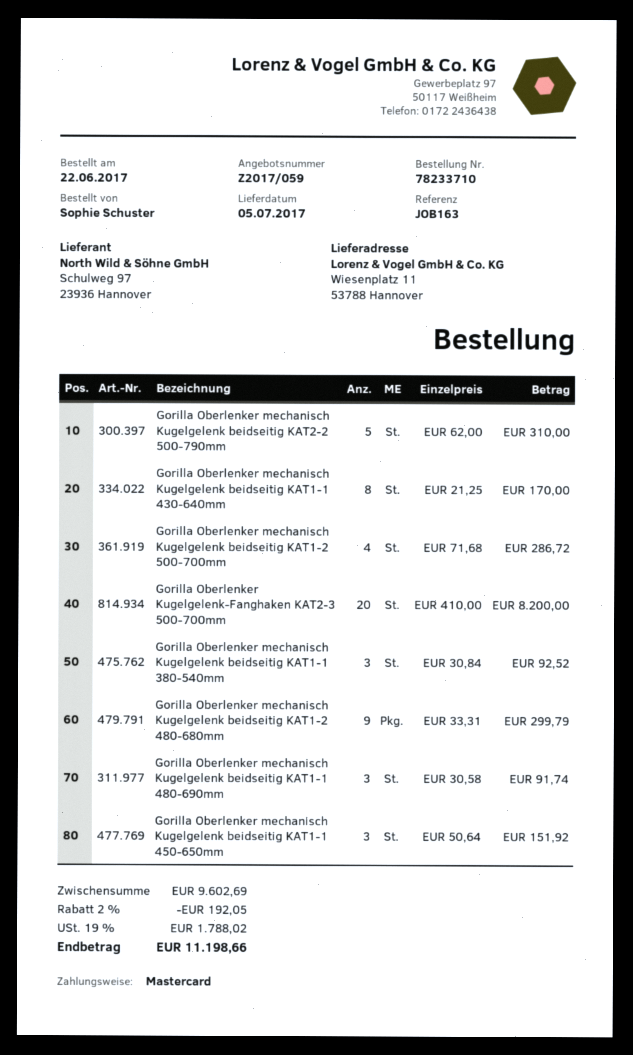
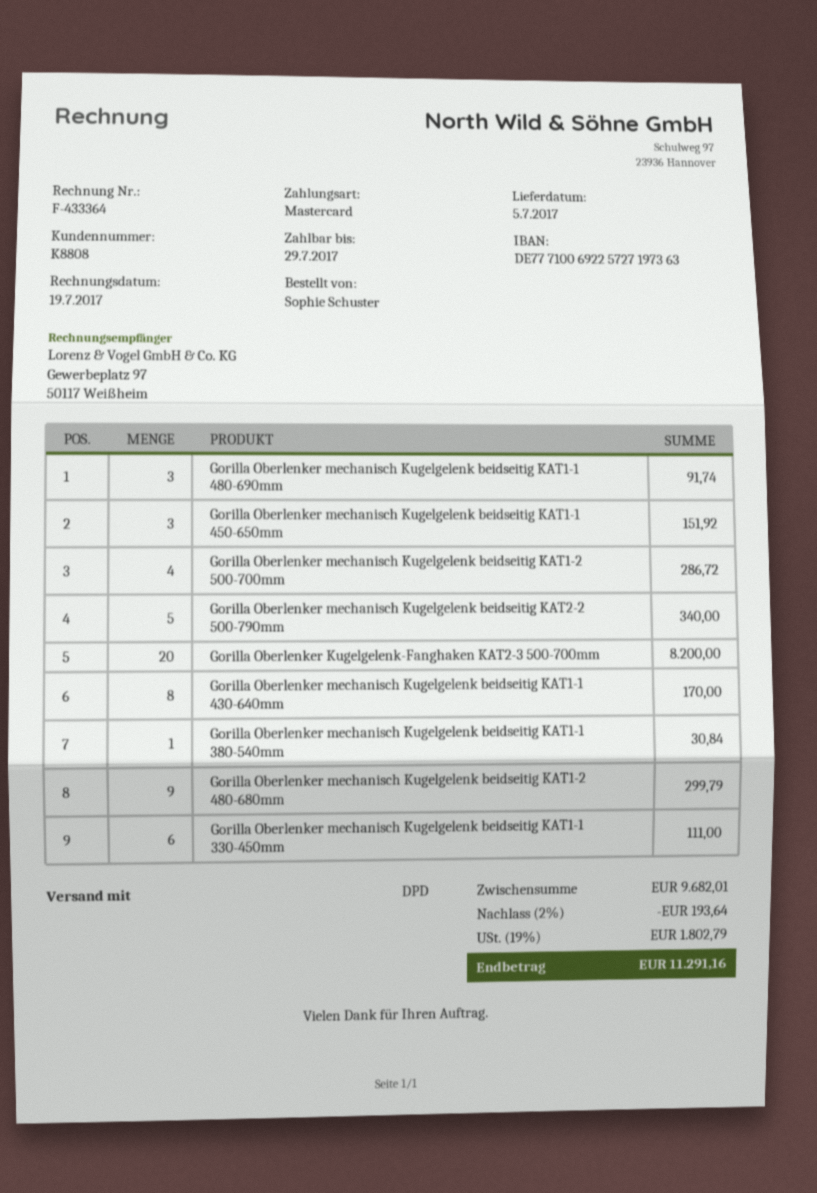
Gorilla Oberlenker mechanisch Kugelgelenk beidseitig KAT2-2 500-790mm: 5 for 310.00 -> 5 for 340.00
Gorilla Oberlenker mechanisch Kugelgelenk beidseitig KAT1-1 380-540mm: 3 for 92.52 -> 1 for 30.84
Gorilla Oberlenker mechanisch Kugelgelenk beidseitig KAT1-1 330-450mm: none -> 6 for 111.00
subtotal: 9602.69 -> 9682.01
discount: 2% = 192.05 -> 2% = 193.64
tax: 19% = 1788.02 -> 19% = 1802.79
total: 11198.66 -> 11291.16

